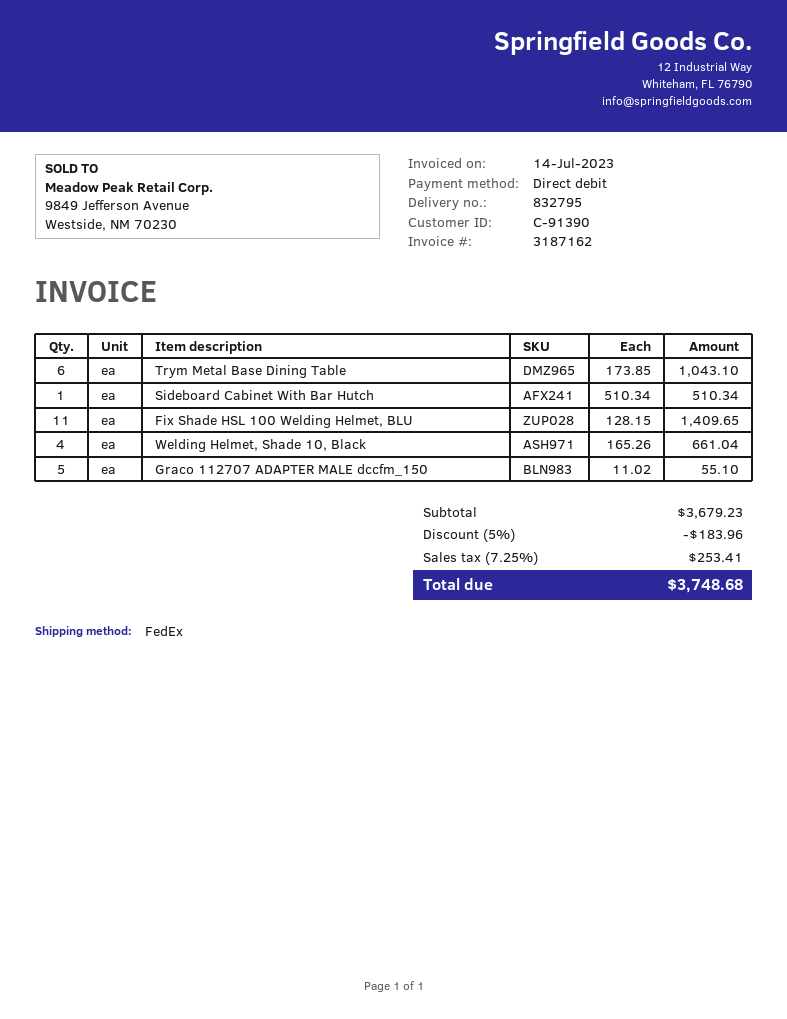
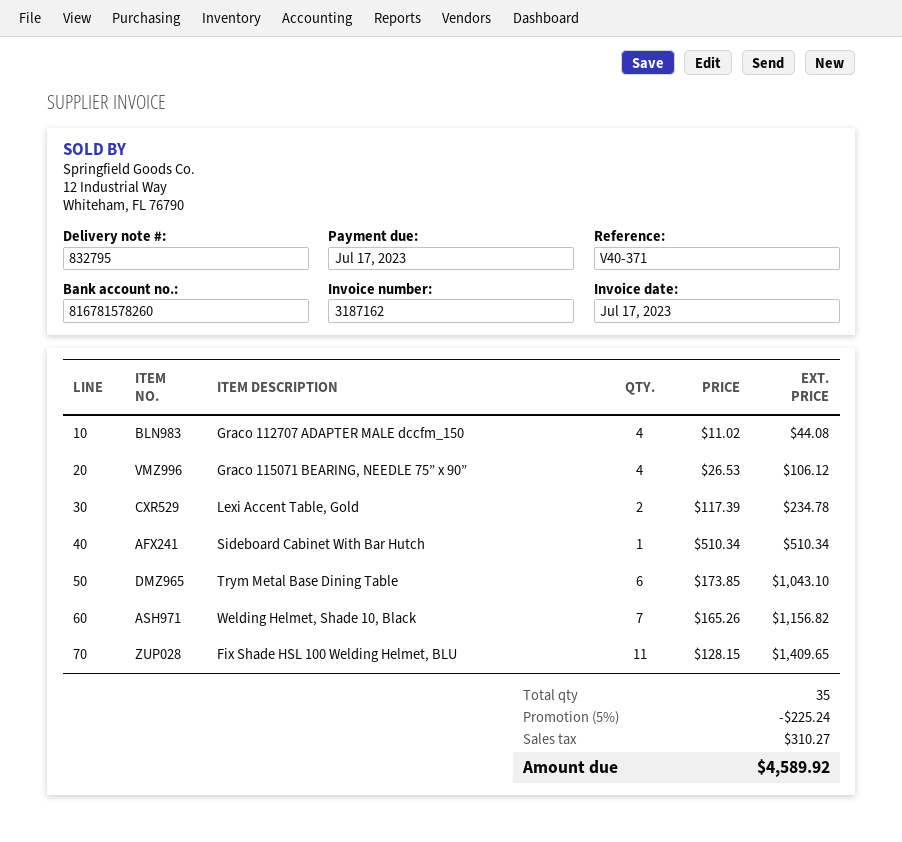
invoice date: 2023-07-14 -> 2023-07-17
Welding Helmet, Shade 10, Black: 4 x 165.26 = 661.04 -> 7 x 165.26 = 1156.82
Graco 112707 ADAPTER MALE dccfm_150: 5 x 11.02 = 55.10 -> 4 x 11.02 = 44.08
Graco 115071 BEARING, NEEDLE 75” x 90”: none -> 4 x 26.53 = 106.12
Lexi Accent Table, Gold: none -> 2 x 117.39 = 234.78
discount: 5% = 183.96 -> 5% = 225.24
tax: 253.41 -> 310.27
total: 3748.68 -> 4589.92

